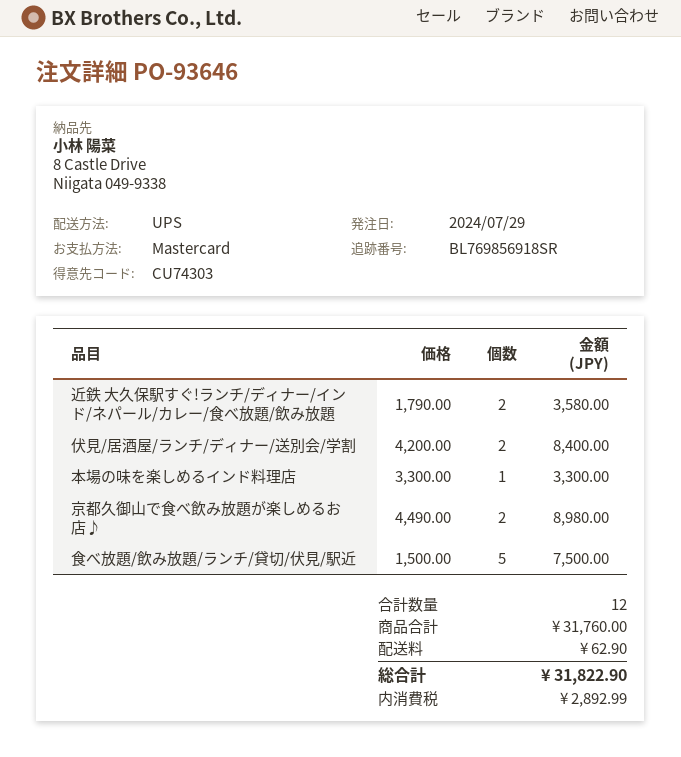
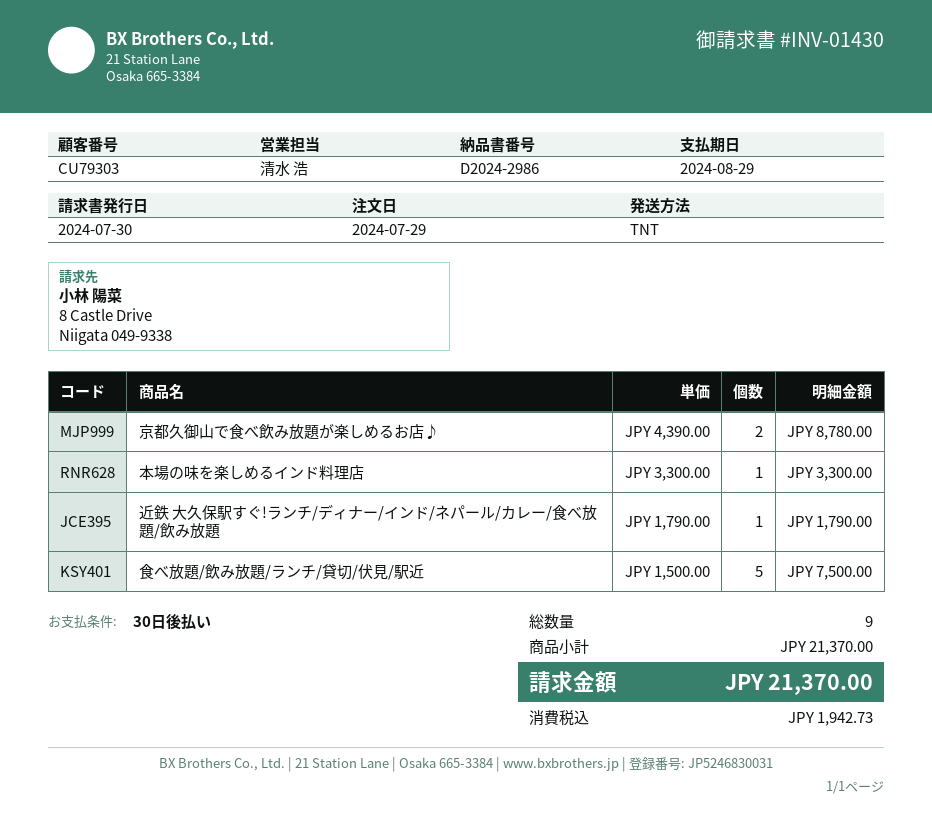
customer number: CU74303 -> CU79303
shipping method: UPS -> TNT
近鉄 大久保駅すぐ!ランチ/ディナー/インド/ネパール/カレー/食べ放題/飲み放題: 2 x 1790.00 = 3580.00 -> 1 x 1790.00 = 1790.00
伏見/居酒屋/ランチ/ディナー/送別会/学割: 2 x 4200.00 = 8400.00 -> none
京都久御山で食べ飲み放題が楽しめるお店♪: 2 x 4490.00 = 8980.00 -> 2 x 4390.00 = 8780.00
total quantity: 12 -> 9
subtotal: 31760.00 -> 21370.00
shipping: 62.90 -> none
tax: 2892.99 -> 1942.73
total: 31822.90 -> 21370.00

